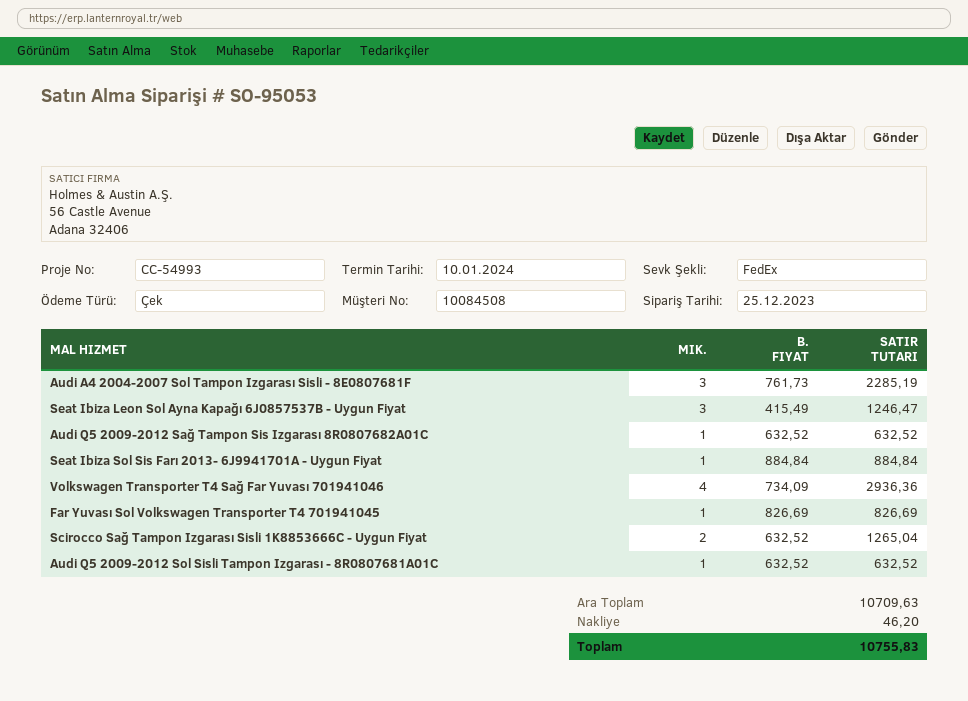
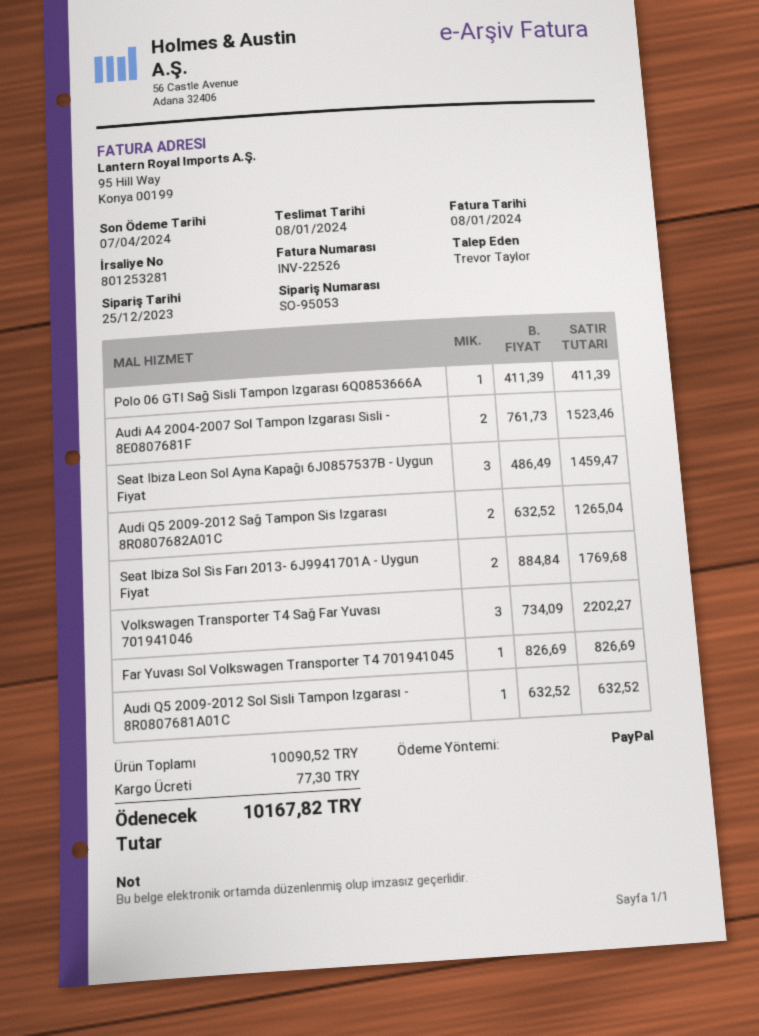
delivery date: 2024-01-10 -> 2024-01-08
payment method: cheque -> PayPal
Audi A4 2004-2007 Sol Tampon Izgarası Sisli - 8E0807681F: 3 x 761.73 = 2285.19 -> 2 x 761.73 = 1523.46
Seat Ibiza Leon Sol Ayna Kapağı 6J0857537B - Uygun Fiyat: 3 x 415.49 = 1246.47 -> 3 x 486.49 = 1459.47
Audi Q5 2009-2012 Sağ Tampon Sis Izgarası 8R0807682A01C: 1 x 632.52 = 632.52 -> 2 x 632.52 = 1265.04
Seat Ibiza Sol Sis Farı 2013- 6J9941701A - Uygun Fiyat: 1 x 884.84 = 884.84 -> 2 x 884.84 = 1769.68
Volkswagen Transporter T4 Sağ Far Yuvası 701941046: 4 x 734.09 = 2936.36 -> 3 x 734.09 = 2202.27
Scirocco Sağ Tampon Izgarası Sisli 1K8853666C - Uygun Fiyat: 2 x 632.52 = 1265.04 -> none
Polo 06 GTI Sağ Sisli Tampon Izgarası 6Q0853666A: none -> 1 x 411.39 = 411.39
subtotal: 10709.63 -> 10090.52
shipping: 46.20 -> 77.30
total: 10755.83 -> 10167.82

